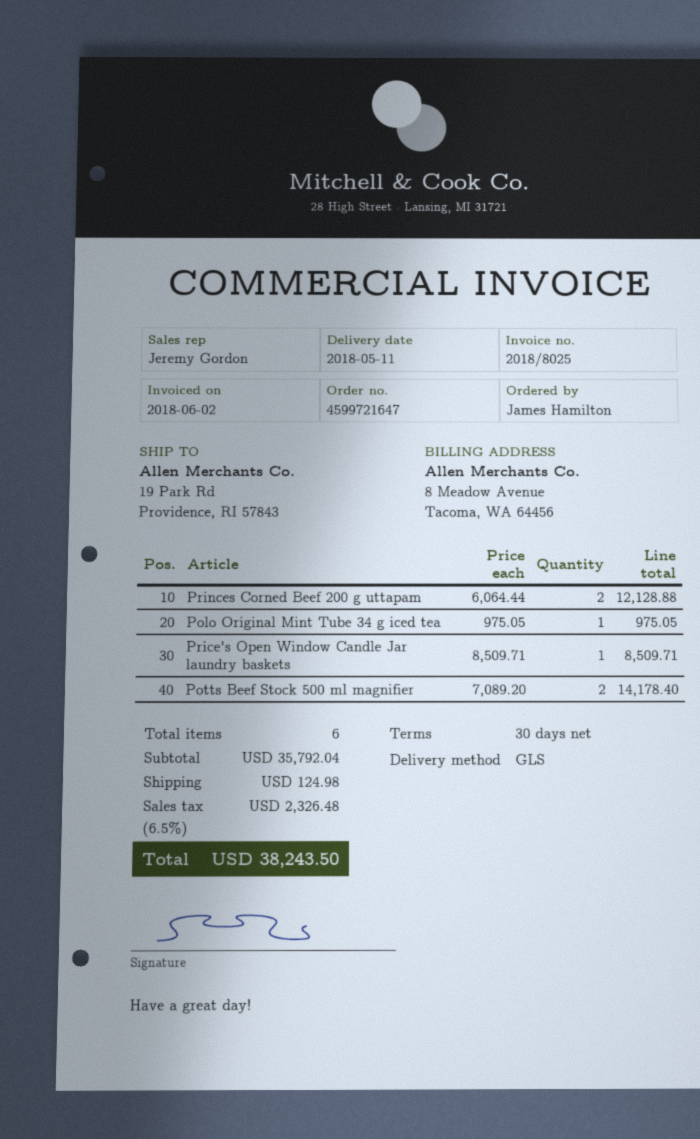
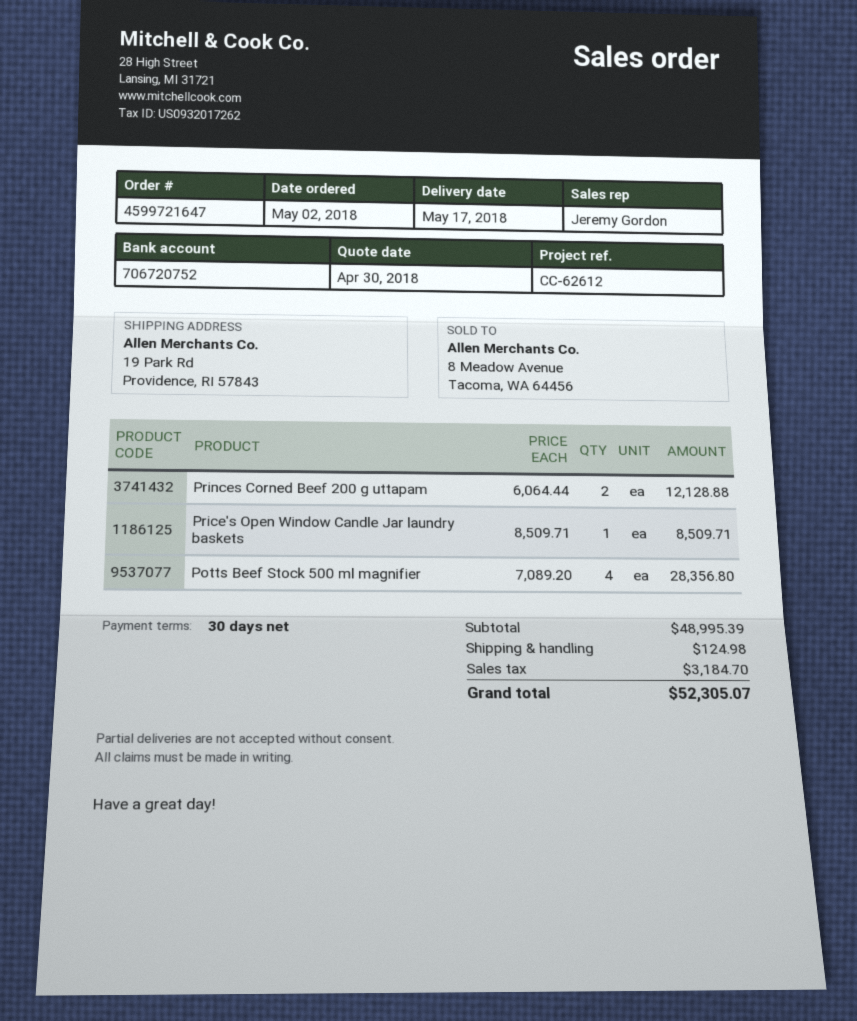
delivery date: 2018-05-11 -> 2018-05-17
Polo Original Mint Tube 34 g iced tea: 1 x 975.05 = 975.05 -> none
Potts Beef Stock 500 ml magnifier: 2 x 7089.20 = 14178.40 -> 4 x 7089.20 = 28356.80
subtotal: 35792.04 -> 48995.39
tax: 2326.48 -> 3184.70
total: 38243.50 -> 52305.07

